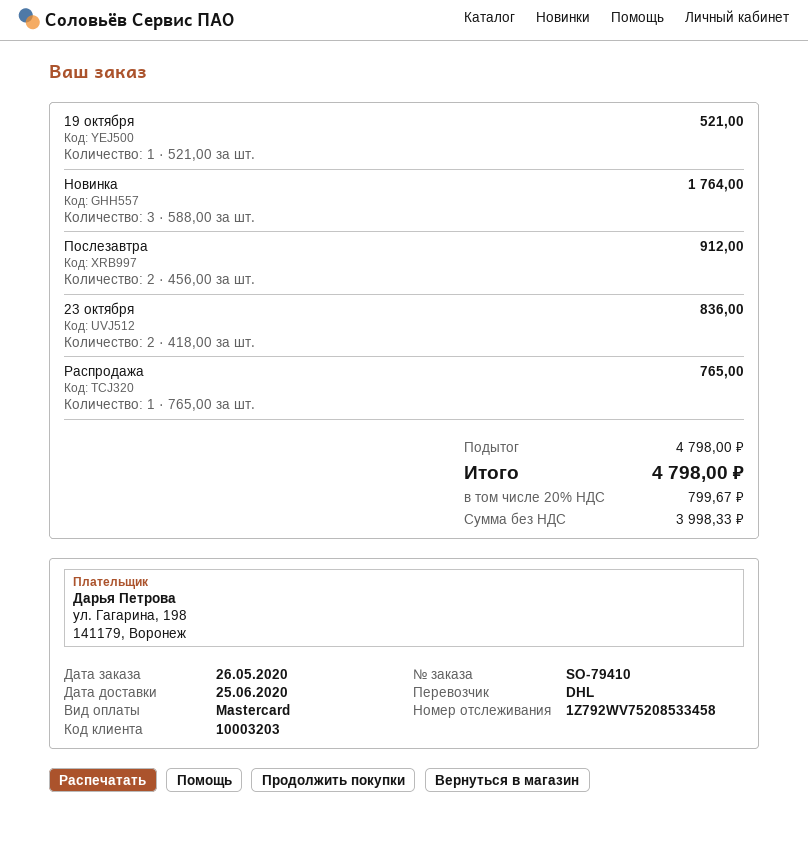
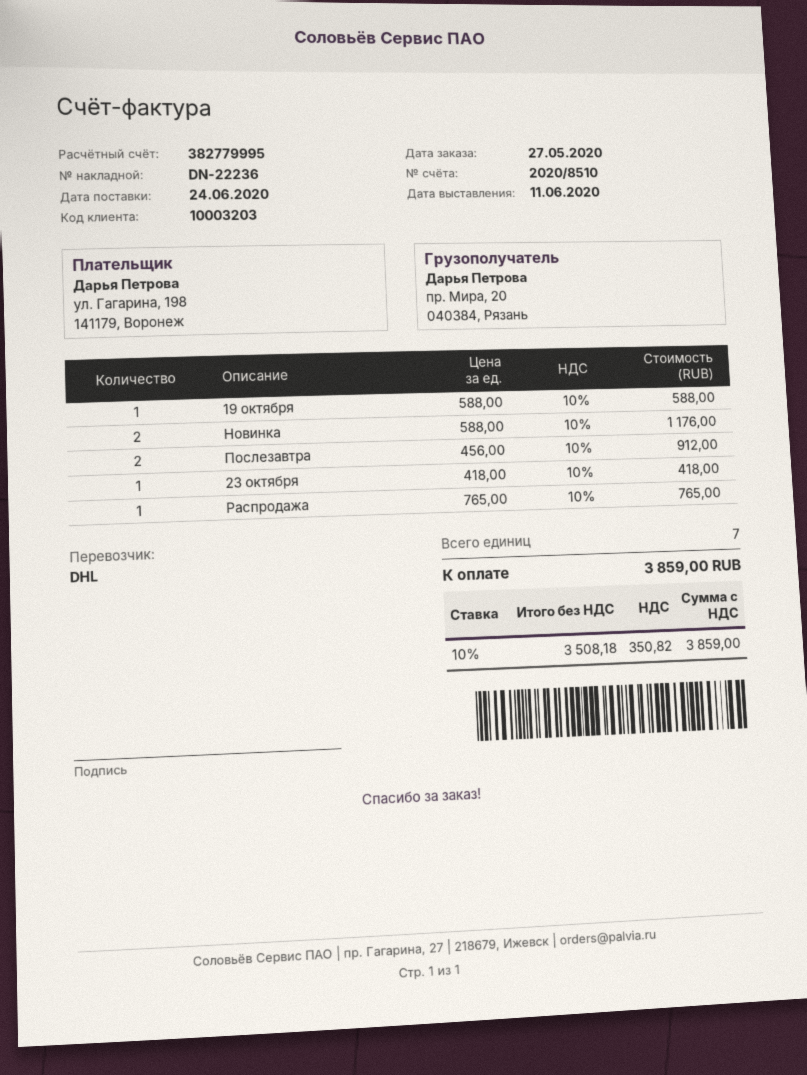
order date: 2020-05-26 -> 2020-05-27
delivery date: 2020-06-25 -> 2020-06-24
19 октября: 1 x 521.00 = 521.00 -> 1 x 588.00 = 588.00
Новинка: 3 x 588.00 = 1764.00 -> 2 x 588.00 = 1176.00
23 октября: 2 x 418.00 = 836.00 -> 1 x 418.00 = 418.00
net: 3998.33 -> 3508.18
tax: 20% = 799.67 -> 10% = 350.82
total: 4798.00 -> 3859.00

